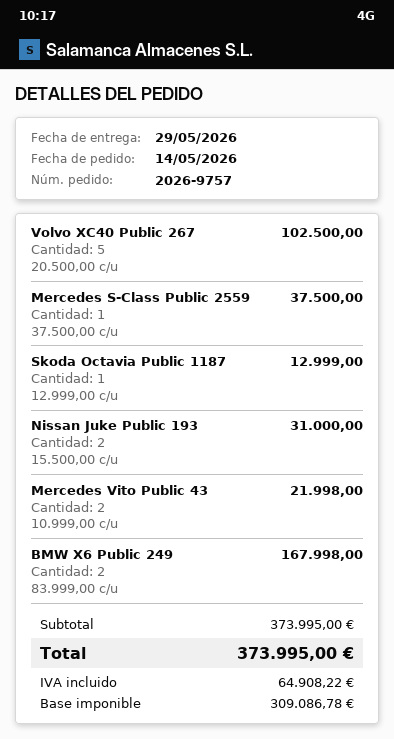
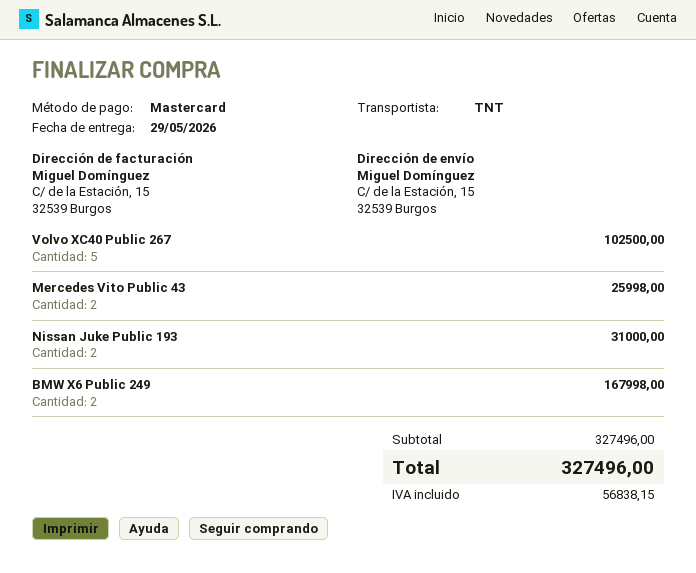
Mercedes S-Class Public 2559: 1 for 37500.00 -> none
Skoda Octavia Public 1187: 1 for 12999.00 -> none
Mercedes Vito Public 43: 2 for 21998.00 -> 2 for 25998.00
subtotal: 373995.00 -> 327496.00
tax: 64908.22 -> 56838.15
total: 373995.00 -> 327496.00

